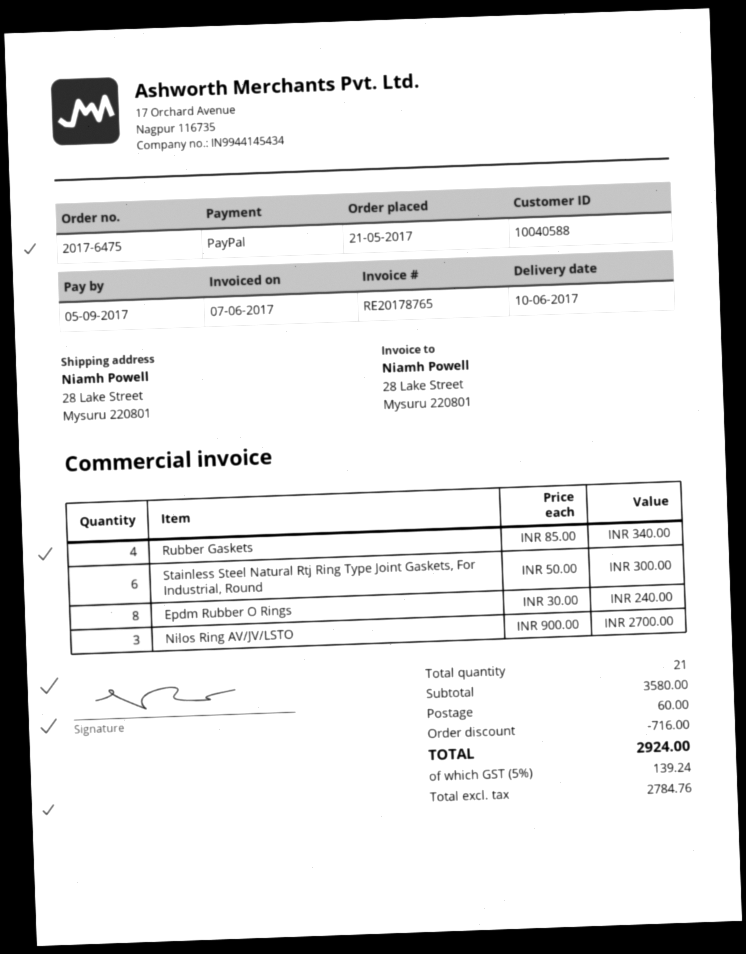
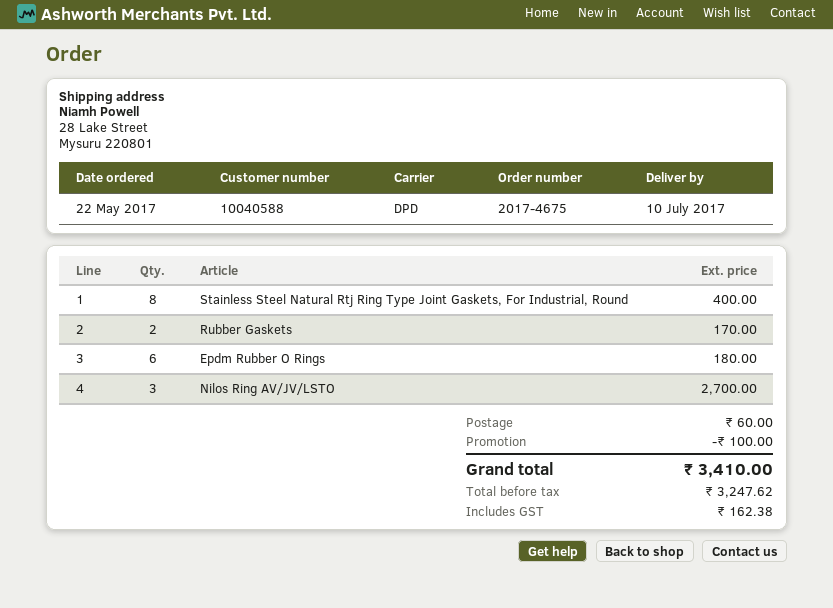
order number: 2017-6475 -> 2017-4675
order date: 2017-05-21 -> 2017-05-22
delivery date: 2017-06-10 -> 2017-07-10
Rubber Gaskets: 4 for 340.00 -> 2 for 170.00
Stainless Steel Natural Rtj Ring Type Joint Gaskets, For Industrial, Round: 6 for 300.00 -> 8 for 400.00
Epdm Rubber O Rings: 8 for 240.00 -> 6 for 180.00
discount: 716.00 -> 100.00
net: 2784.76 -> 3247.62
tax: 139.24 -> 162.38
total: 2924.00 -> 3410.00

